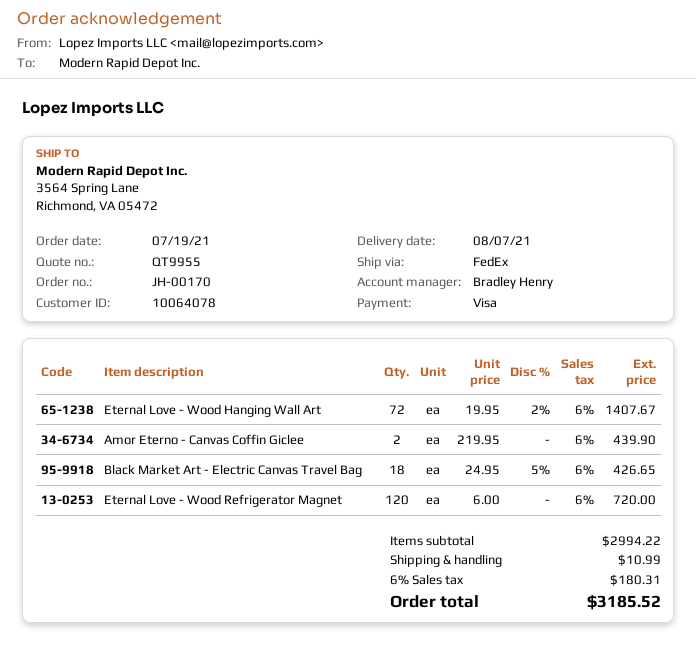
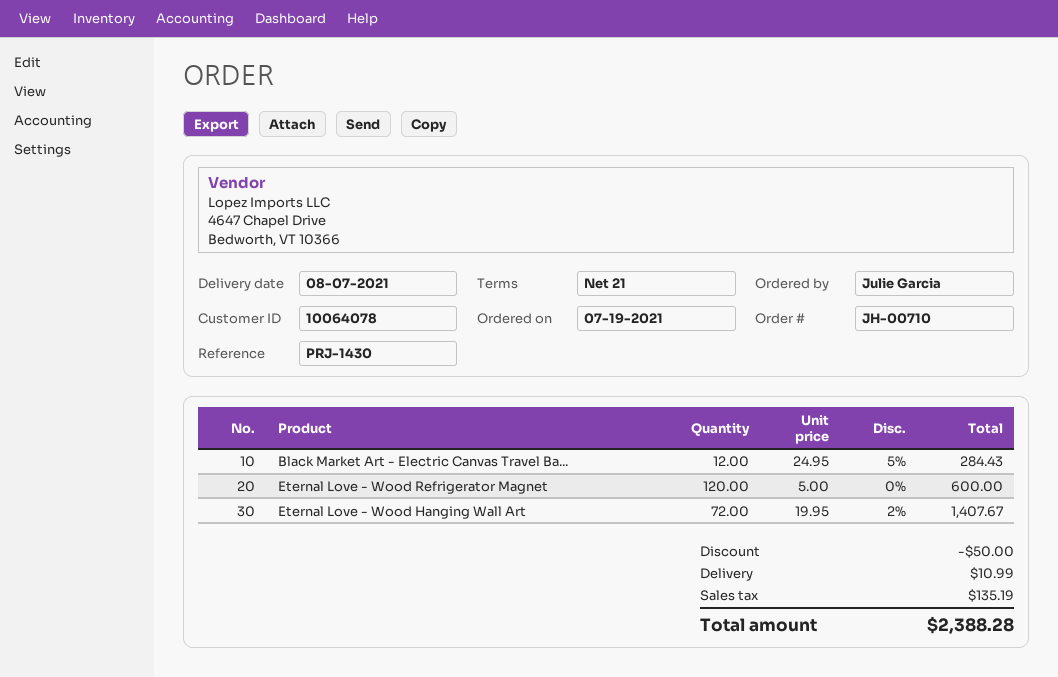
order number: JH-00170 -> JH-00710
Amor Eterno - Canvas Coffin Giclee: 2 x 219.95 = 439.90 -> none
Black Market Art - Electric Canvas Travel Bag: 18 x 24.95 - 5% = 426.65 -> 12 x 24.95 - 5% = 284.43
Eternal Love - Wood Refrigerator Magnet: 120 x 6.00 = 720.00 -> 120 x 5.00 = 600.00
discount: none -> 50.00
tax: 180.31 -> 135.19
total: 3185.52 -> 2388.28

